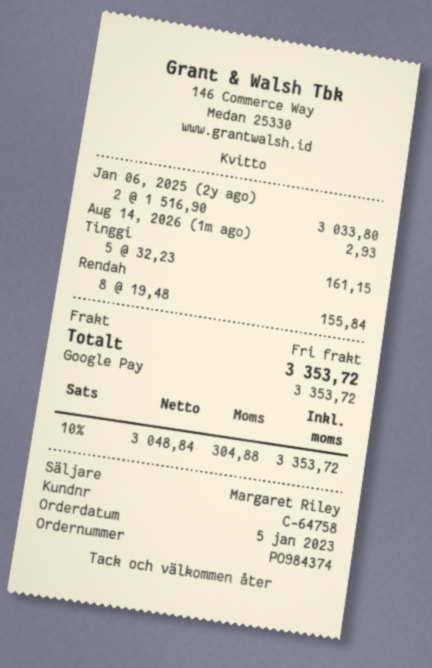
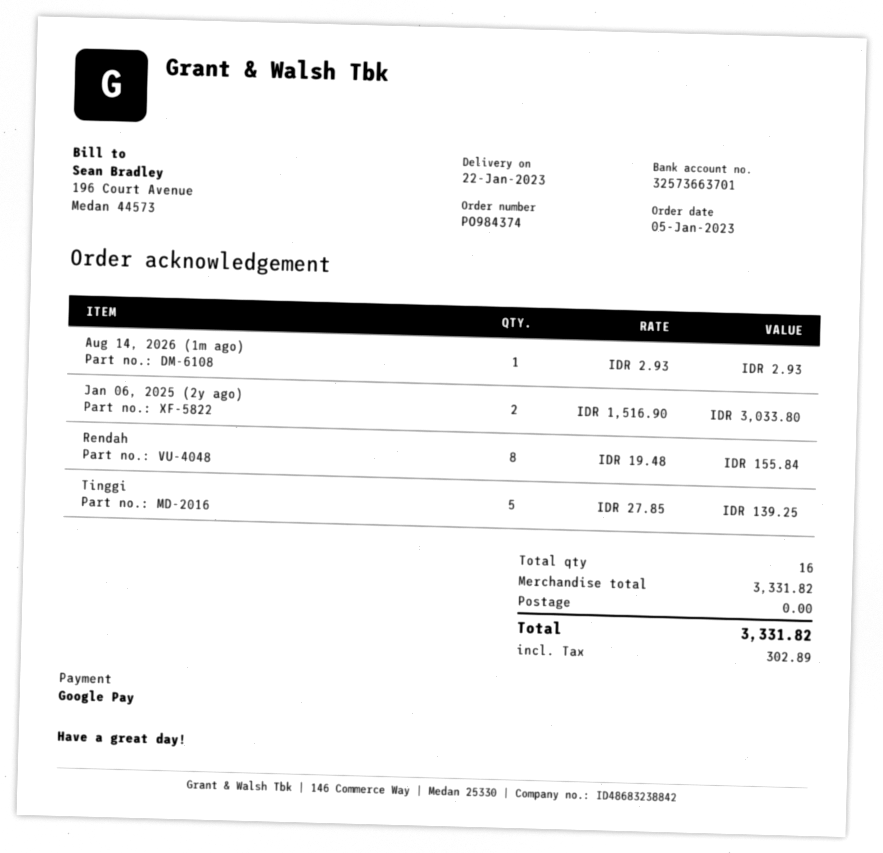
Tinggi: 5 x 32.23 = 161.15 -> 5 x 27.85 = 139.25
tax: 304.88 -> 302.89
total: 3353.72 -> 3331.82

